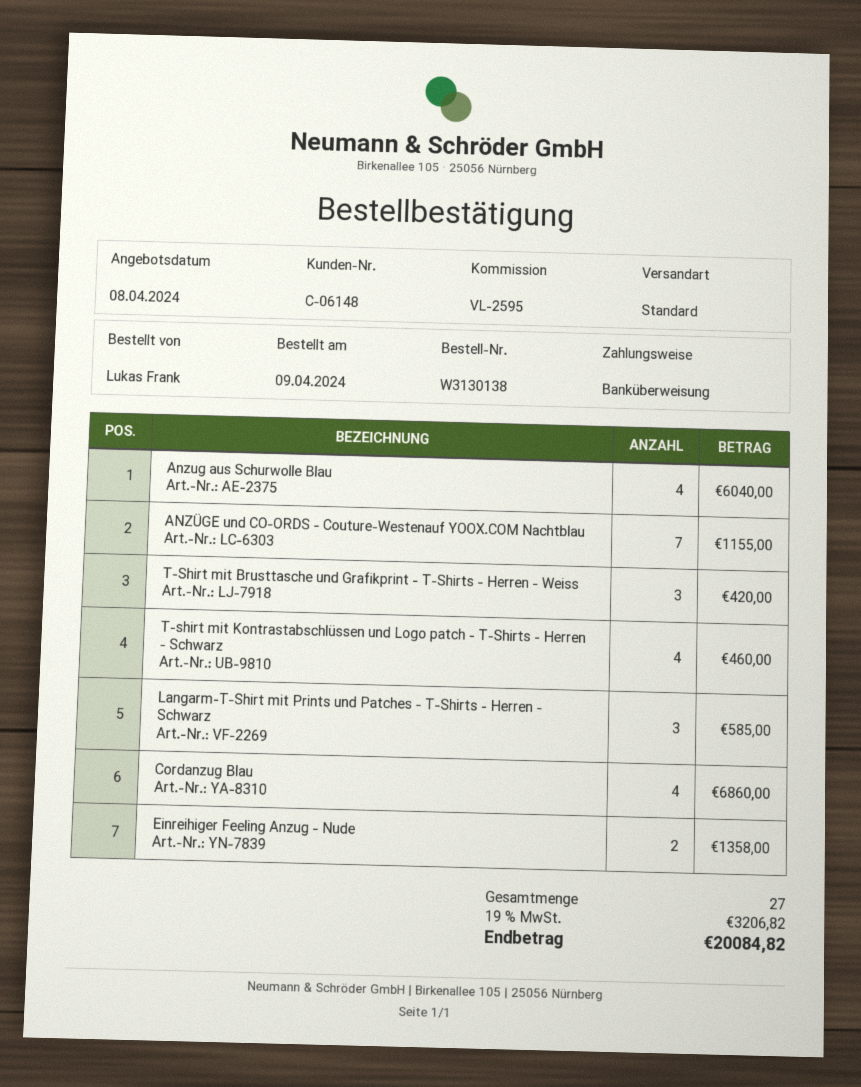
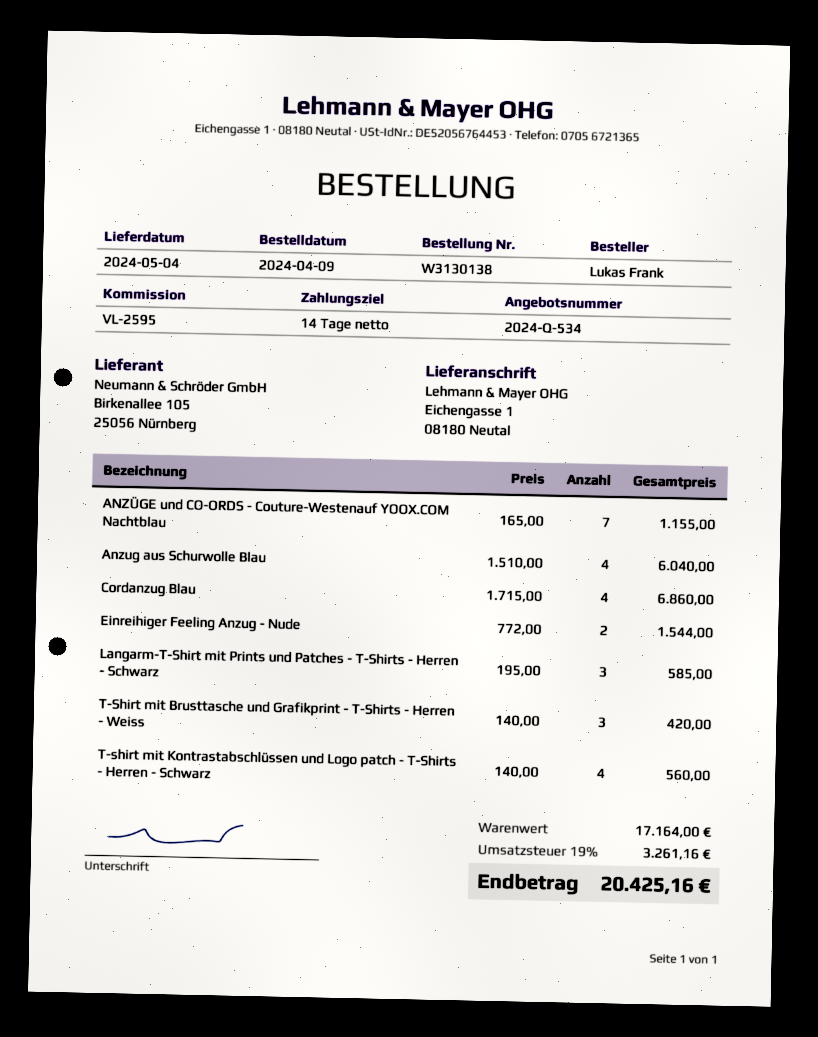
T-shirt mit Kontrastabschlüssen und Logo patch - T-Shirts - Herren - Schwarz: 4 for 460.00 -> 4 for 560.00
Einreihiger Feeling Anzug - Nude: 2 for 1358.00 -> 2 for 1544.00
tax: 19% = 3206.82 -> 19% = 3261.16
total: 20084.82 -> 20425.16

